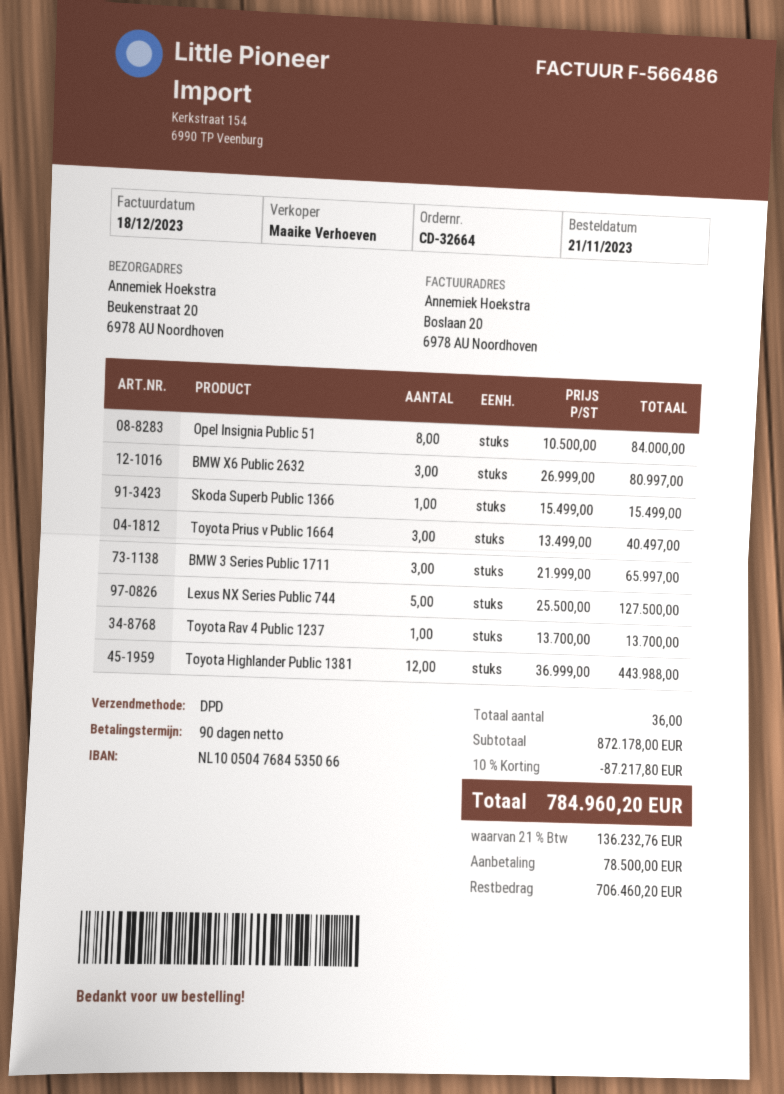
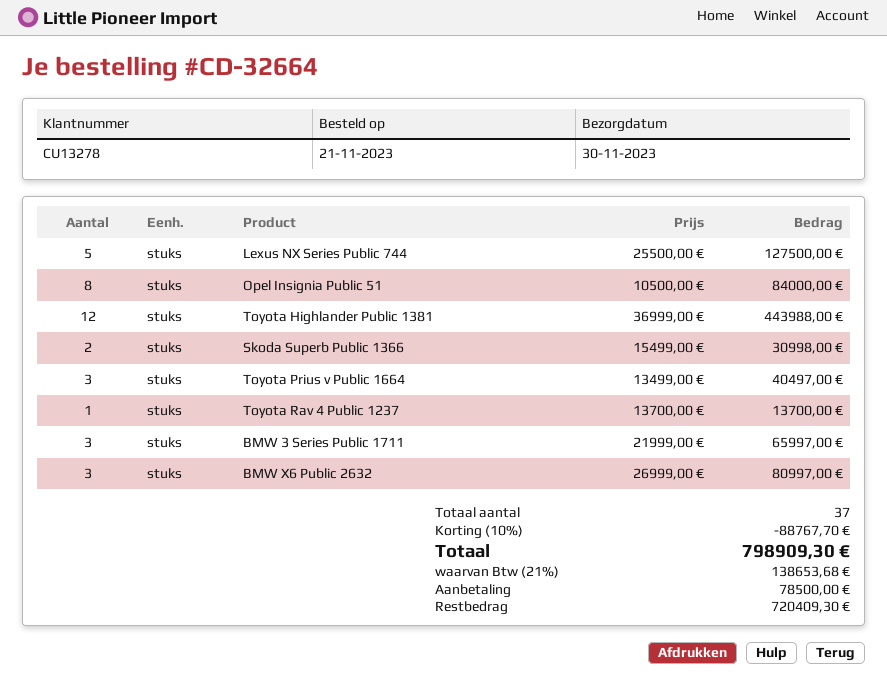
Skoda Superb Public 1366: 1 x 15499.00 = 15499.00 -> 2 x 15499.00 = 30998.00
total quantity: 36 -> 37
discount: 10% = 87217.80 -> 10% = 88767.70
tax: 21% = 136232.76 -> 21% = 138653.68
total: 784960.20 -> 798909.30
balance: 706460.20 -> 720409.30

